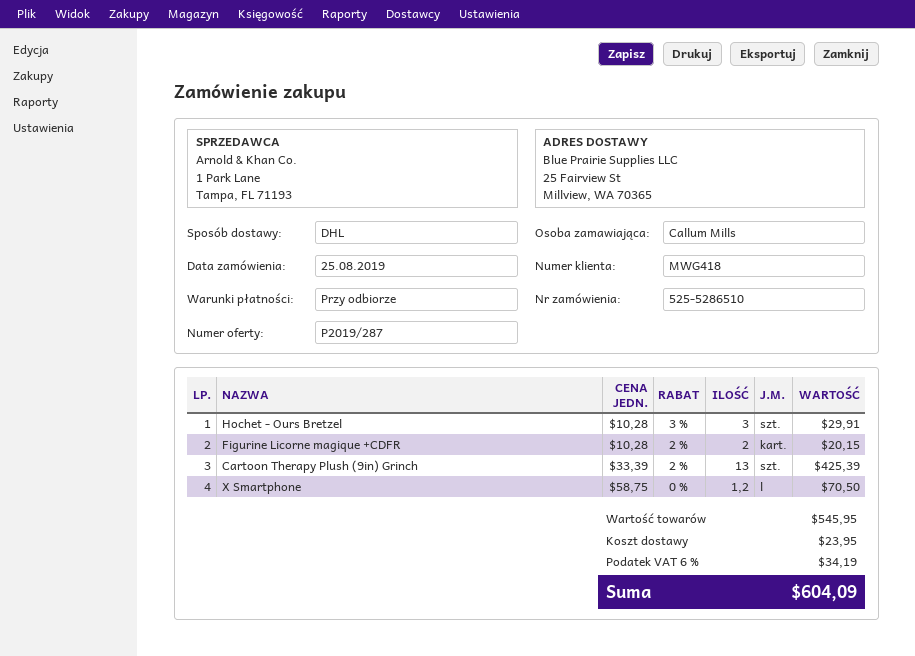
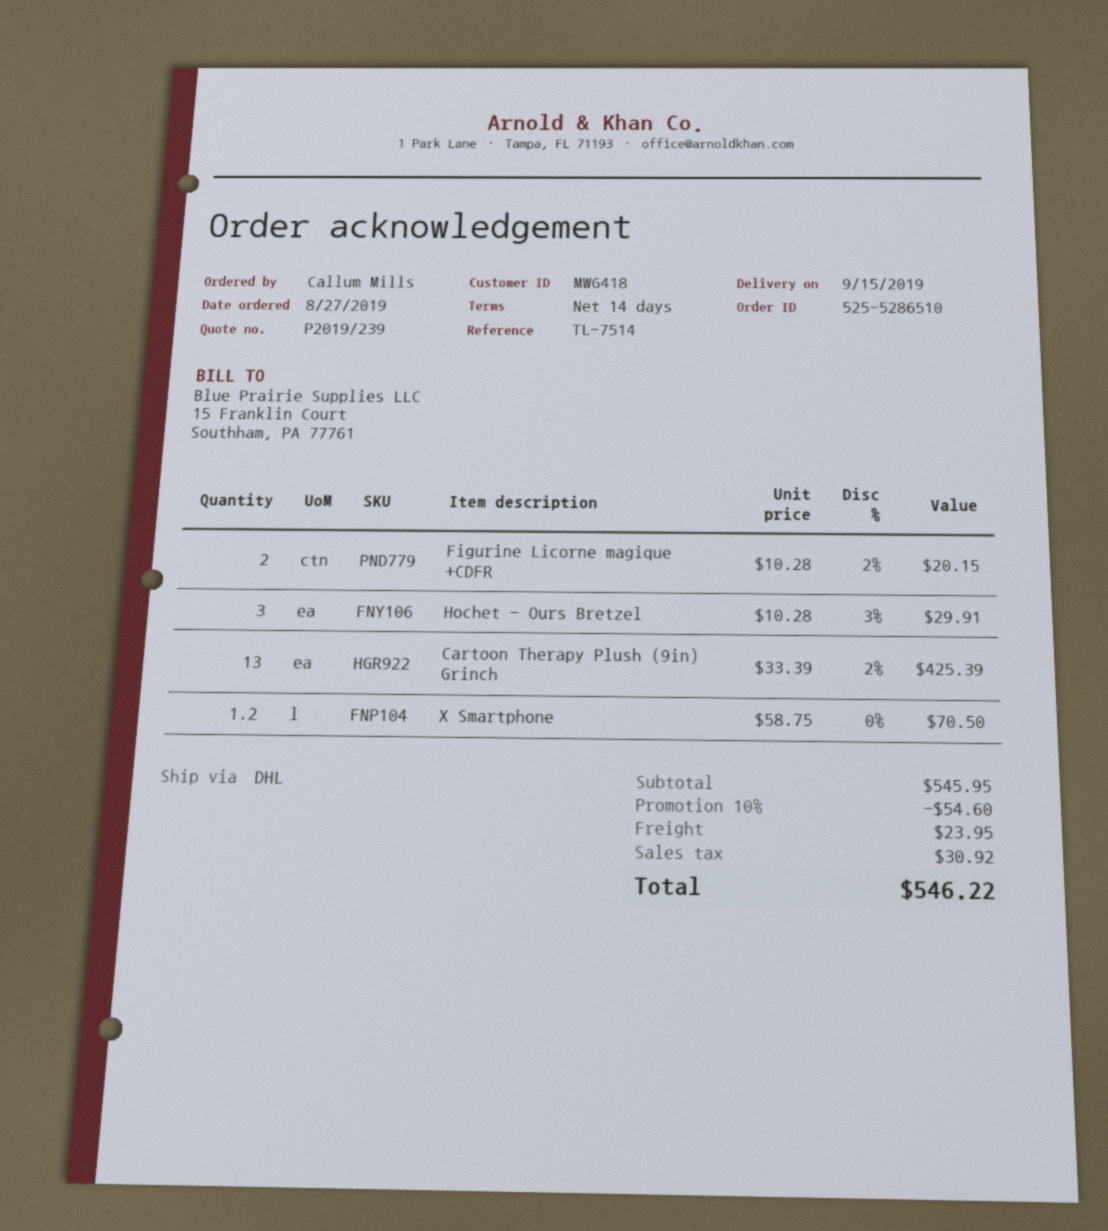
quote number: P2019/287 -> P2019/239
order date: 2019-08-25 -> 2019-08-27
payment terms: on receipt -> 14 days
discount: none -> 10% = 54.60
tax: 34.19 -> 30.92
total: 604.09 -> 546.22

